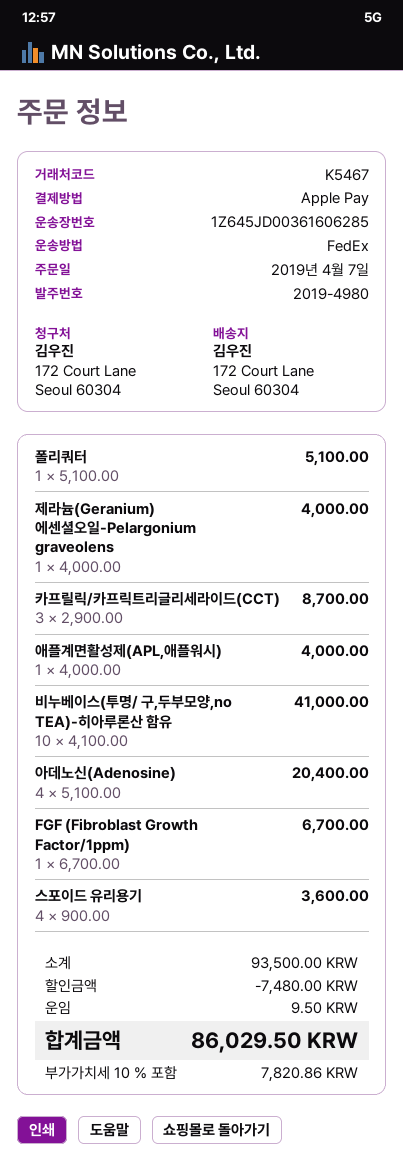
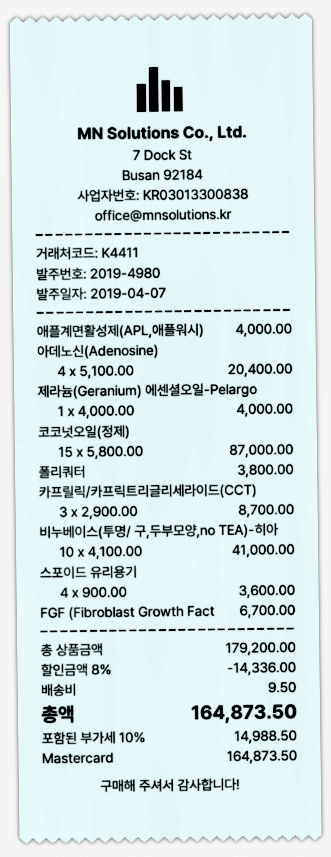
customer number: K5467 -> K4411
payment method: Apple Pay -> Mastercard
폴리쿼터: 1 x 5100.00 = 5100.00 -> 1 x 3800.00 = 3800.00
코코넛오일(정제): none -> 15 x 5800.00 = 87000.00
subtotal: 93500.00 -> 179200.00
discount: 7480.00 -> 14336.00
tax: 10% = 7820.86 -> 10% = 14988.50
total: 86029.50 -> 164873.50

